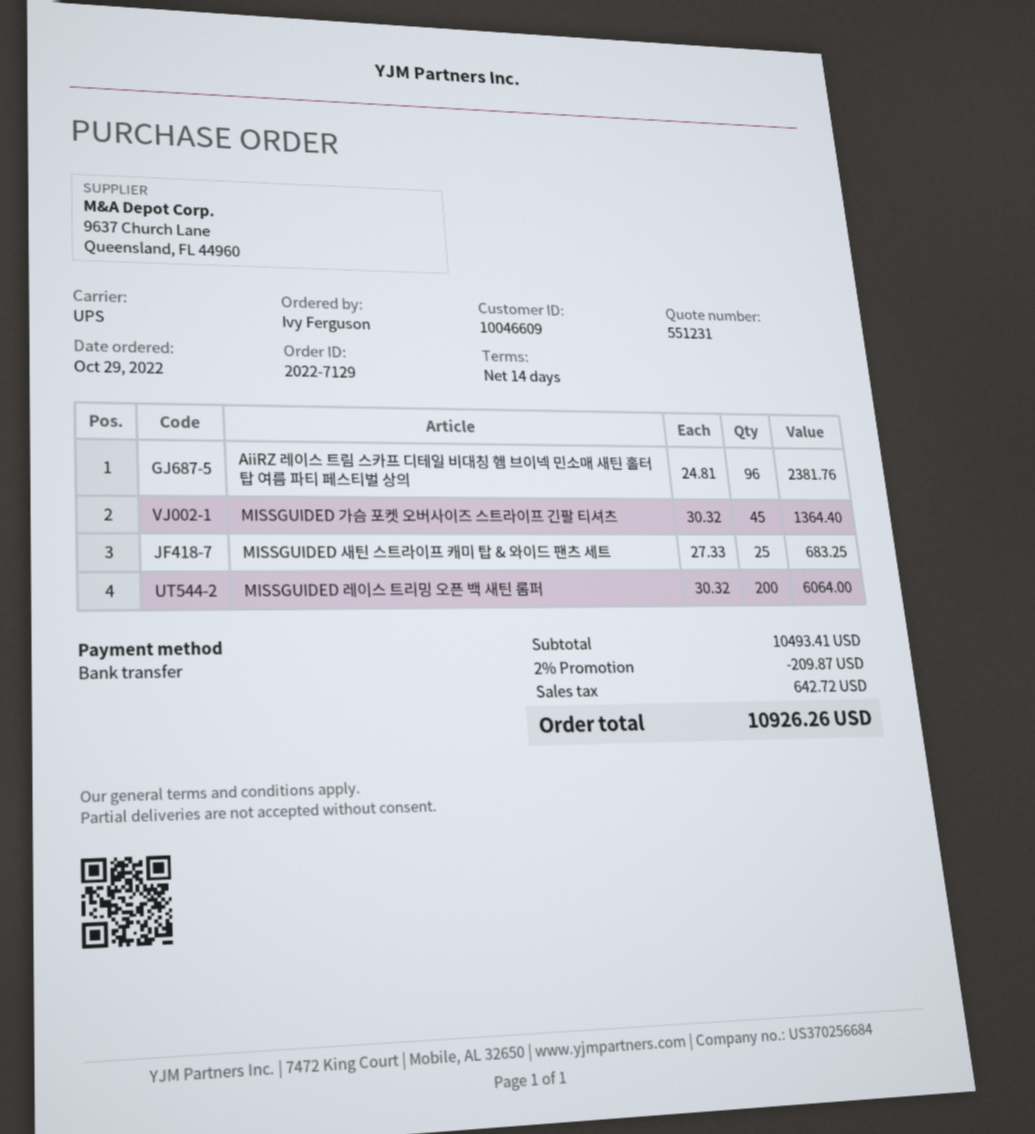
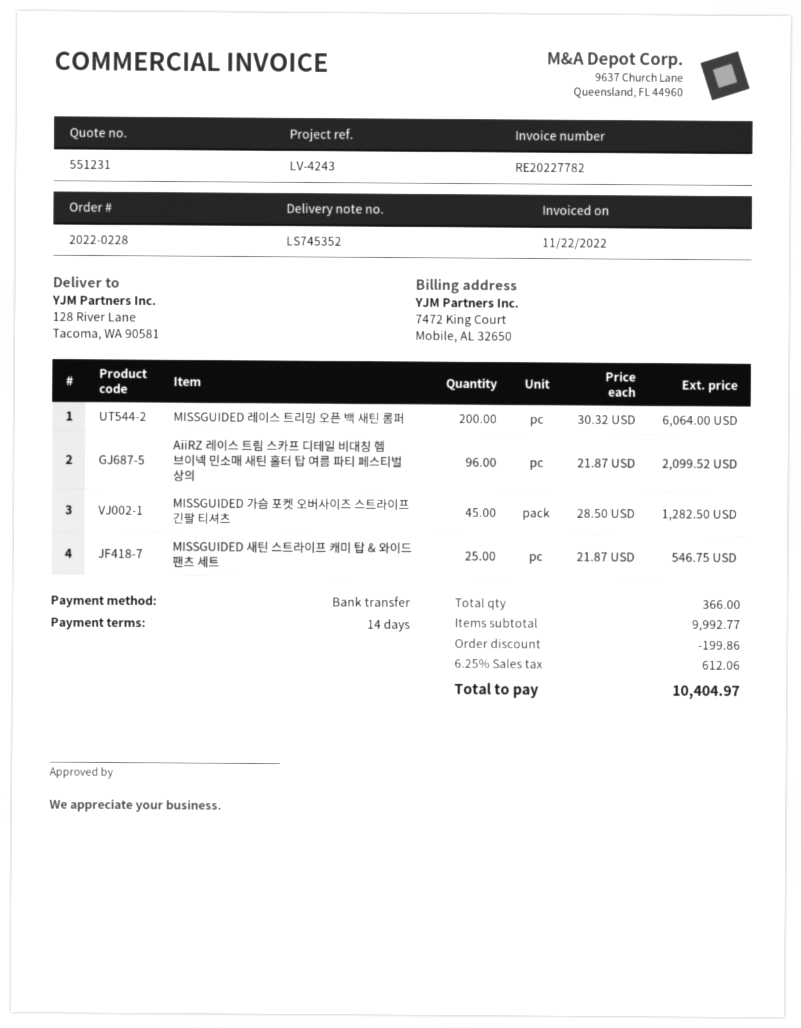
order number: 2022-7129 -> 2022-0228
AiiRZ 레이스 트림 스카프 디테일 비대칭 헴 브이넥 민소매 새틴 홀터 탑 여름 파티 페스티벌 상의: 96 x 24.81 = 2381.76 -> 96 x 21.87 = 2099.52
MISSGUIDED 가슴 포켓 오버사이즈 스트라이프 긴팔 티셔츠: 45 x 30.32 = 1364.40 -> 45 x 28.50 = 1282.50
MISSGUIDED 새틴 스트라이프 캐미 탑 & 와이드 팬츠 세트: 25 x 27.33 = 683.25 -> 25 x 21.87 = 546.75
subtotal: 10493.41 -> 9992.77
discount: 209.87 -> 199.86
tax: 642.72 -> 612.06
total: 10926.26 -> 10404.97

